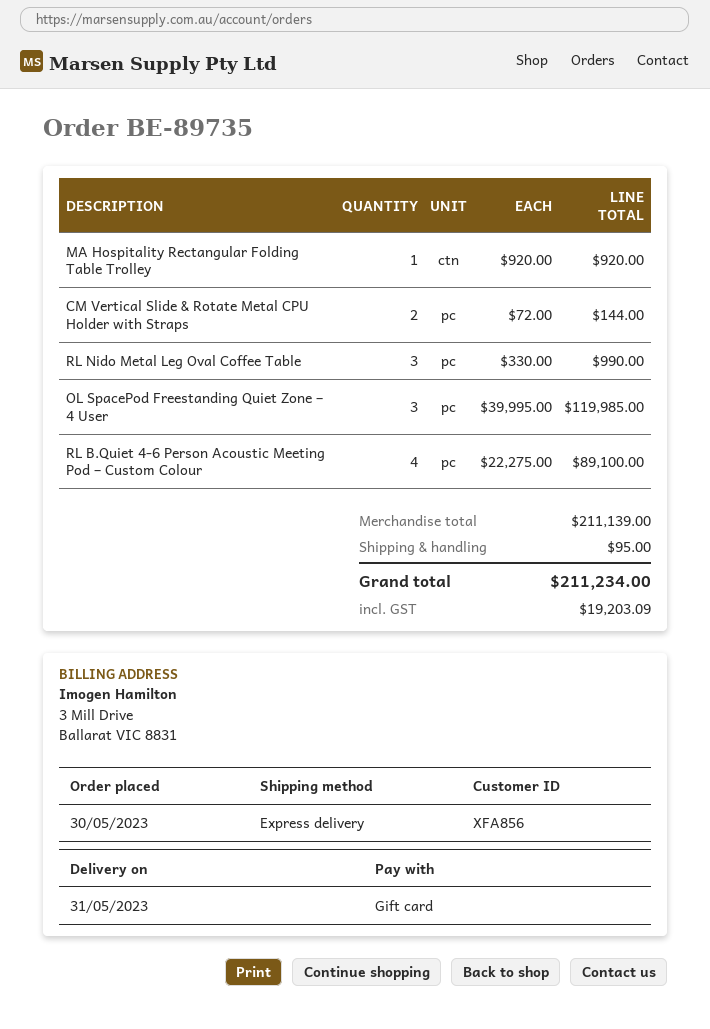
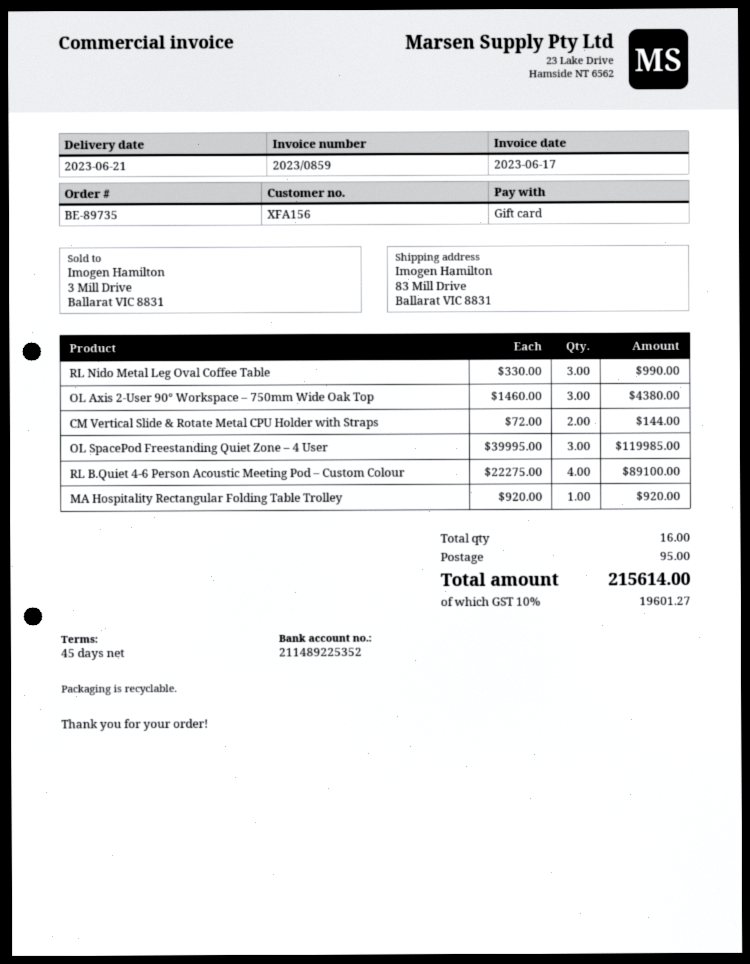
delivery date: 2023-05-31 -> 2023-06-21
customer number: XFA856 -> XFA156
OL Axis 2-User 90° Workspace – 750mm Wide Oak Top: none -> 3 x 1460.00 = 4380.00
tax: 19203.09 -> 19601.27
total: 211234.00 -> 215614.00

